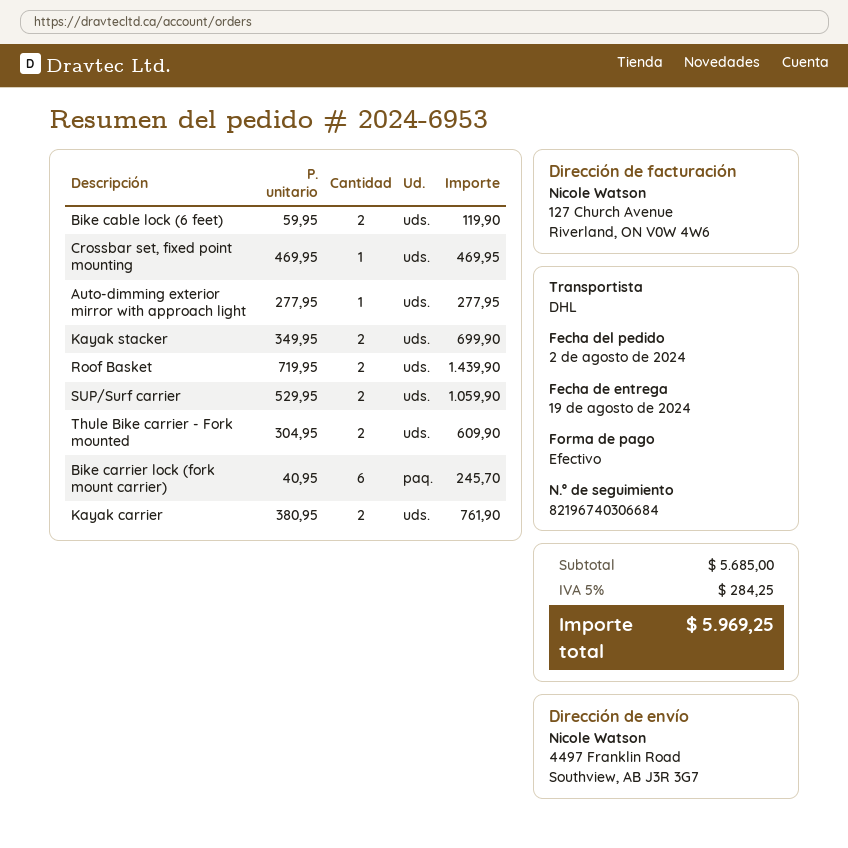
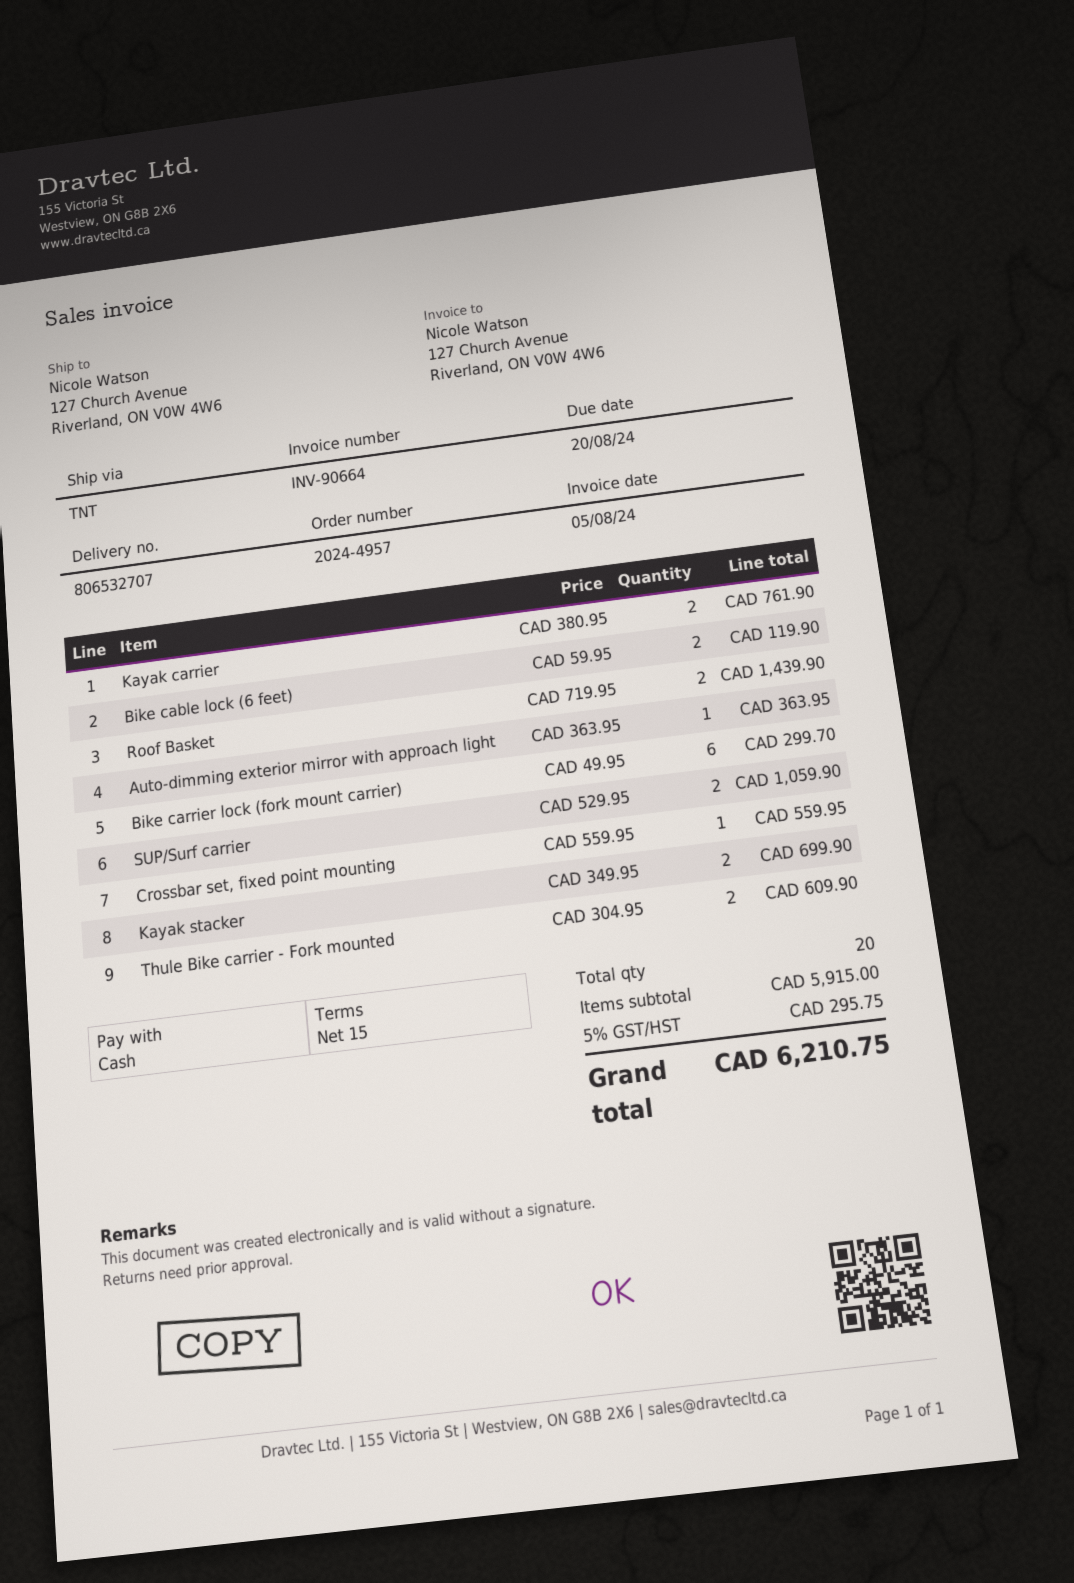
order number: 2024-6953 -> 2024-4957
shipping method: DHL -> TNT
ship to: 4497 Franklin Road, Southview, AB J3R 3G7 -> 127 Church Avenue, Riverland, ON V0W 4W6
Crossbar set, fixed point mounting: 1 x 469.95 = 469.95 -> 1 x 559.95 = 559.95
Auto-dimming exterior mirror with approach light: 1 x 277.95 = 277.95 -> 1 x 363.95 = 363.95
Bike carrier lock (fork mount carrier): 6 x 40.95 = 245.70 -> 6 x 49.95 = 299.70
subtotal: 5685.00 -> 5915.00
tax: 5% = 284.25 -> 5% = 295.75
total: 5969.25 -> 6210.75

